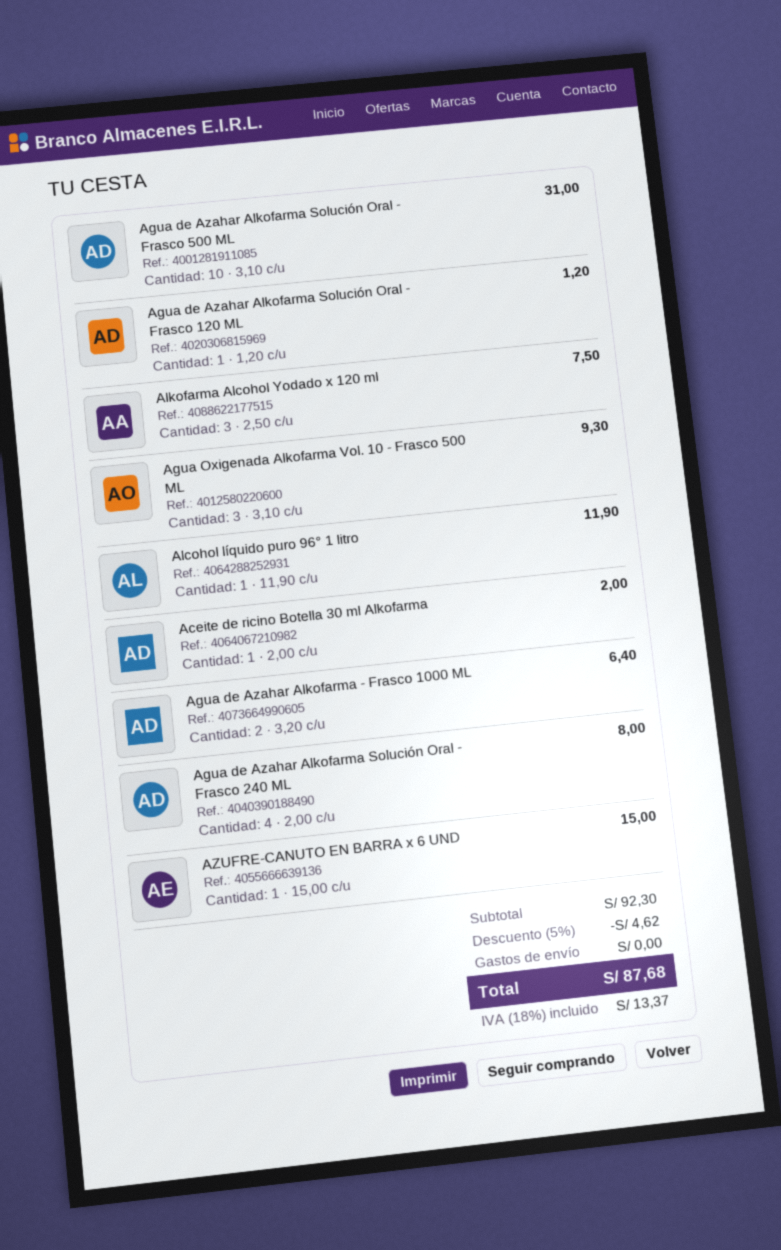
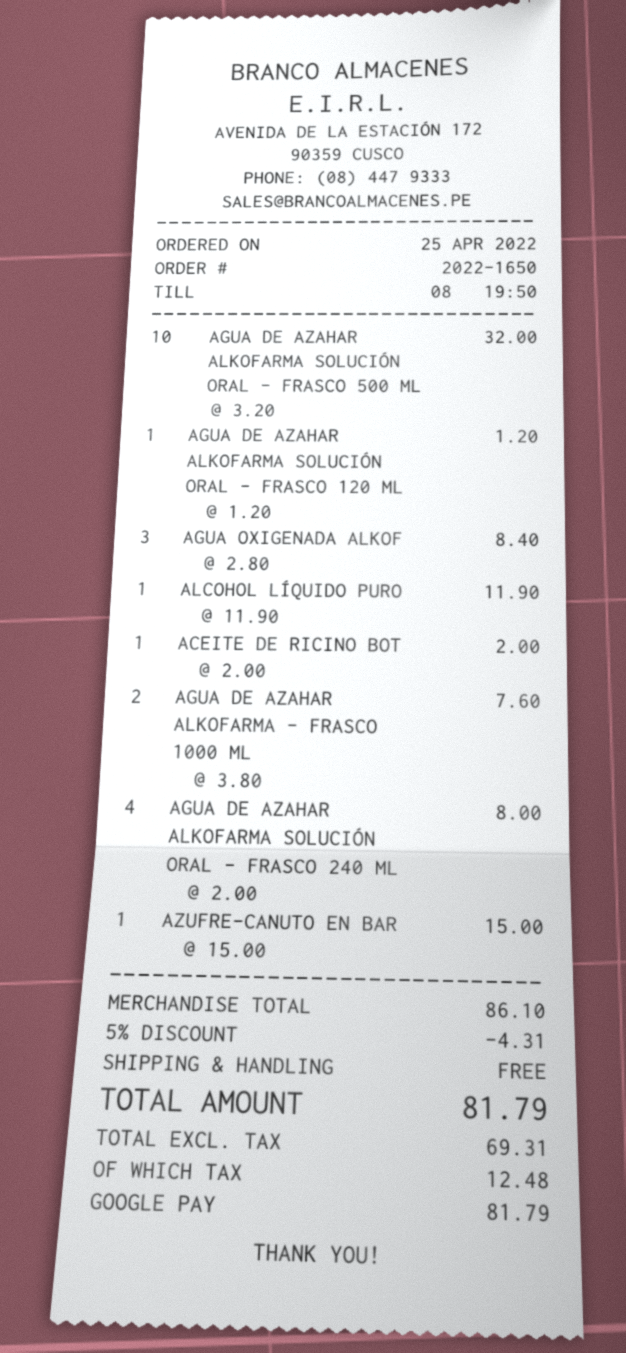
Agua de Azahar Alkofarma Solución Oral - Frasco 500 ML: 10 x 3.10 = 31.00 -> 10 x 3.20 = 32.00
Alkofarma Alcohol Yodado x 120 ml: 3 x 2.50 = 7.50 -> none
Agua Oxigenada Alkofarma Vol. 10 - Frasco 500 ML: 3 x 3.10 = 9.30 -> 3 x 2.80 = 8.40
Agua de Azahar Alkofarma - Frasco 1000 ML: 2 x 3.20 = 6.40 -> 2 x 3.80 = 7.60
subtotal: 92.30 -> 86.10
discount: 5% = 4.62 -> 5% = 4.31
tax: 13.37 -> 12.48
total: 87.68 -> 81.79

